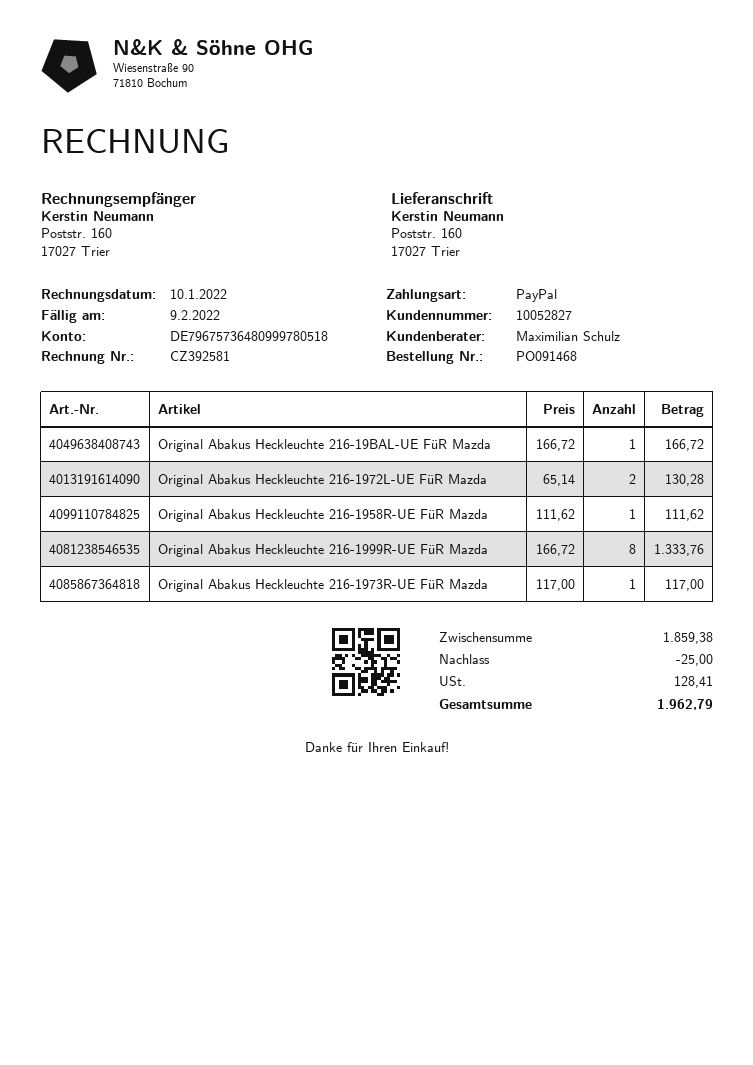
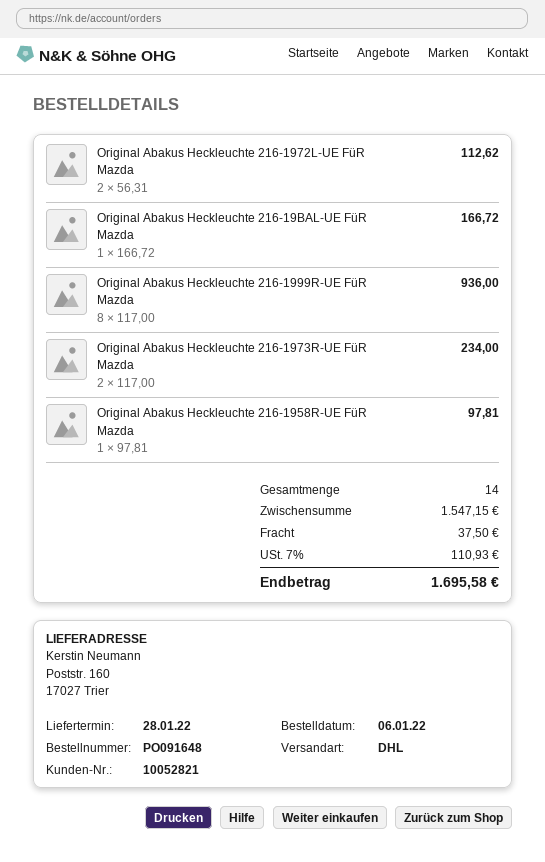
order number: PO091468 -> PO091648
customer number: 10052827 -> 10052821
Original Abakus Heckleuchte 216-1972L-UE FüR Mazda: 2 x 65.14 = 130.28 -> 2 x 56.31 = 112.62
Original Abakus Heckleuchte 216-1958R-UE FüR Mazda: 1 x 111.62 = 111.62 -> 1 x 97.81 = 97.81
Original Abakus Heckleuchte 216-1999R-UE FüR Mazda: 8 x 166.72 = 1333.76 -> 8 x 117.00 = 936.00
Original Abakus Heckleuchte 216-1973R-UE FüR Mazda: 1 x 117.00 = 117.00 -> 2 x 117.00 = 234.00
subtotal: 1859.38 -> 1547.15
discount: 25.00 -> none
shipping: none -> 37.50
tax: 128.41 -> 110.93
total: 1962.79 -> 1695.58

